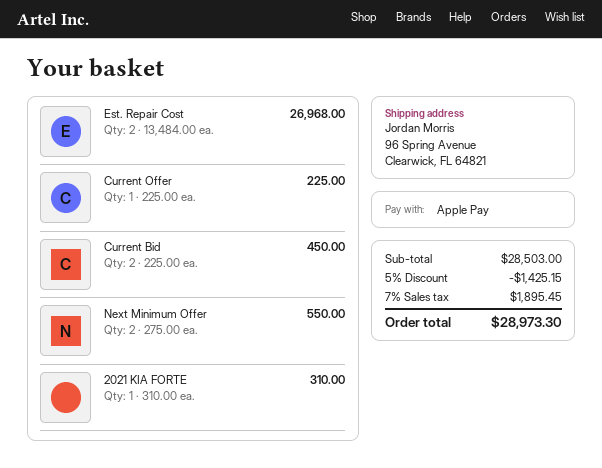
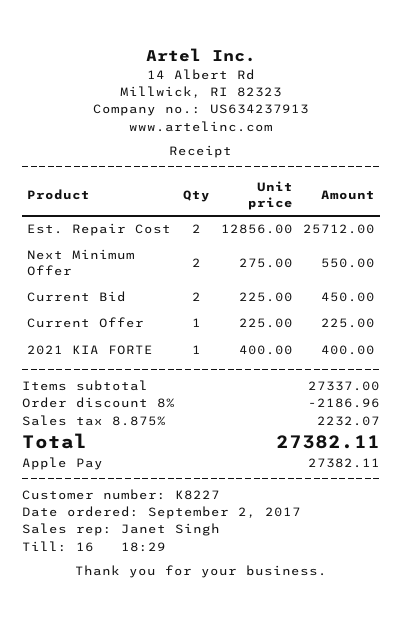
Est. Repair Cost: 2 x 13484.00 = 26968.00 -> 2 x 12856.00 = 25712.00
2021 KIA FORTE: 1 x 310.00 = 310.00 -> 1 x 400.00 = 400.00
subtotal: 28503.00 -> 27337.00
discount: 5% = 1425.15 -> 8% = 2186.96
tax: 7% = 1895.45 -> 8.875% = 2232.07
total: 28973.30 -> 27382.11

